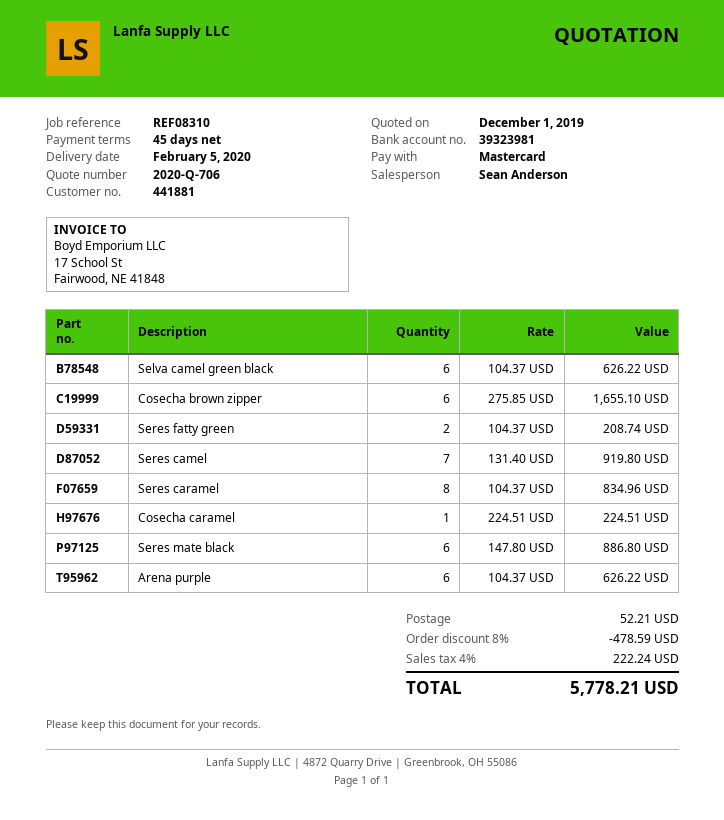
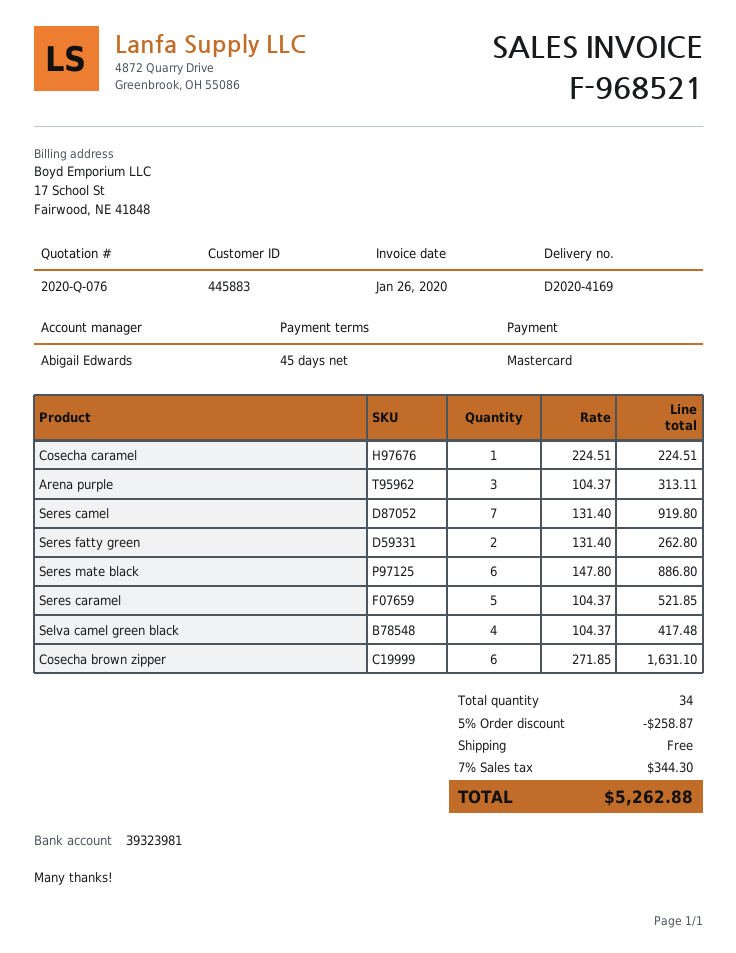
quote number: 2020-Q-706 -> 2020-Q-076
customer number: 441881 -> 445883
sales rep: Sean Anderson -> Abigail Edwards
Selva camel green black: 6 x 104.37 = 626.22 -> 4 x 104.37 = 417.48
Cosecha brown zipper: 6 x 275.85 = 1655.10 -> 6 x 271.85 = 1631.10
Seres fatty green: 2 x 104.37 = 208.74 -> 2 x 131.40 = 262.80
Seres caramel: 8 x 104.37 = 834.96 -> 5 x 104.37 = 521.85
Arena purple: 6 x 104.37 = 626.22 -> 3 x 104.37 = 313.11
discount: 8% = 478.59 -> 5% = 258.87
shipping: 52.21 -> 0.00
tax: 4% = 222.24 -> 7% = 344.30
total: 5778.21 -> 5262.88

